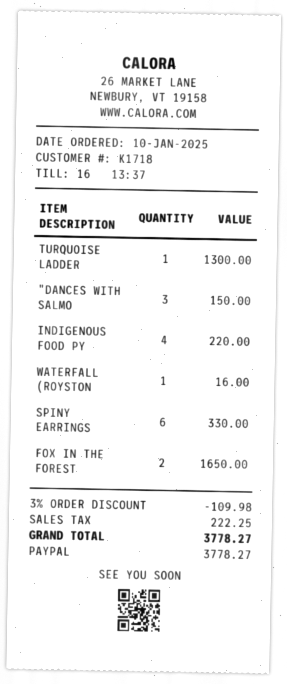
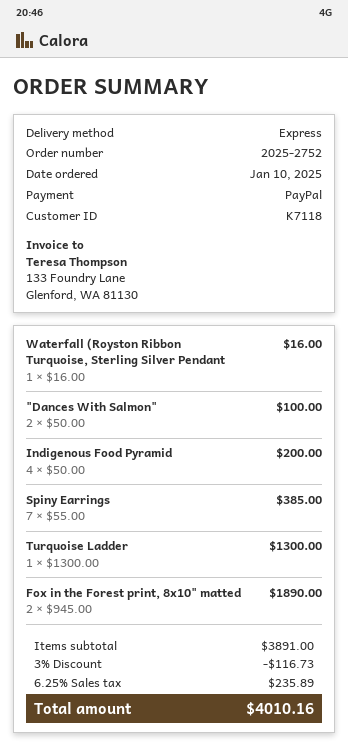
customer number: K1718 -> K7118
"DANCES WITH SALMO: 3 for 150.00 -> 2 for 100.00
INDIGENOUS FOOD PY: 4 for 220.00 -> 4 for 200.00
SPINY EARRINGS: 6 for 330.00 -> 7 for 385.00
FOX IN THE FOREST: 2 for 1650.00 -> 2 for 1890.00
discount: 3% = 109.98 -> 3% = 116.73
tax: 222.25 -> 235.89
total: 3778.27 -> 4010.16

